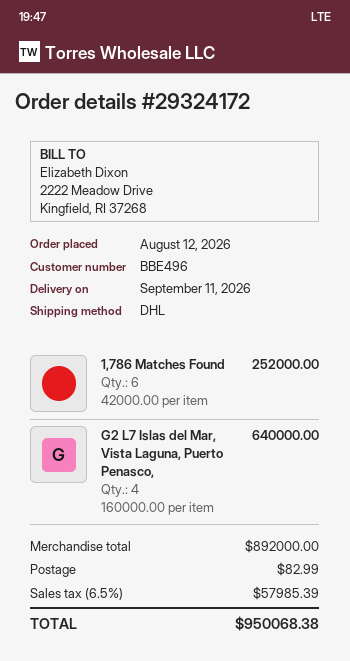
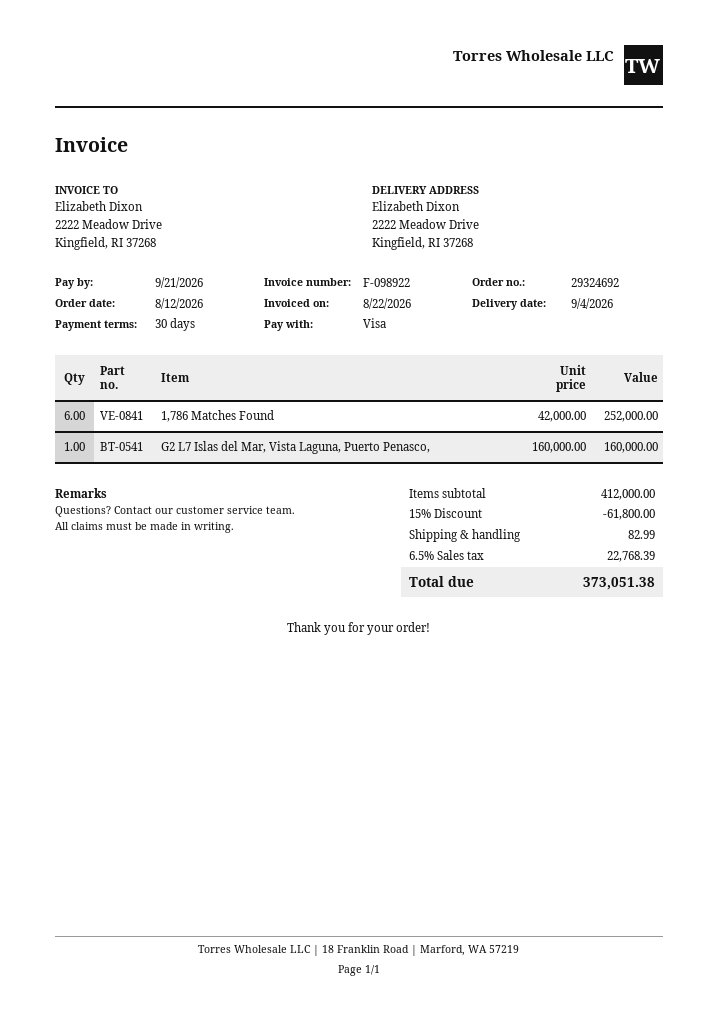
order number: 29324172 -> 29324692
delivery date: 2026-09-11 -> 2026-09-04
G2 L7 Islas del Mar, Vista Laguna, Puerto Penasco,: 4 x 160000.00 = 640000.00 -> 1 x 160000.00 = 160000.00
subtotal: 892000.00 -> 412000.00
discount: none -> 15% = 61800.00
tax: 6.5% = 57985.39 -> 6.5% = 22768.39
total: 950068.38 -> 373051.38

